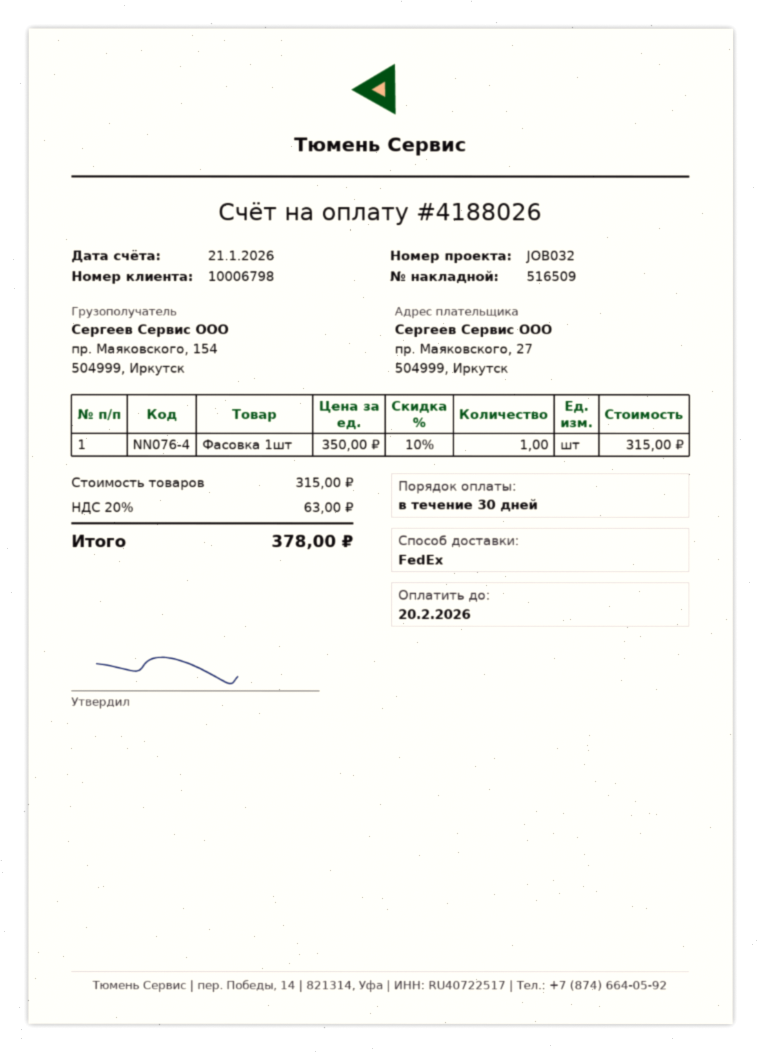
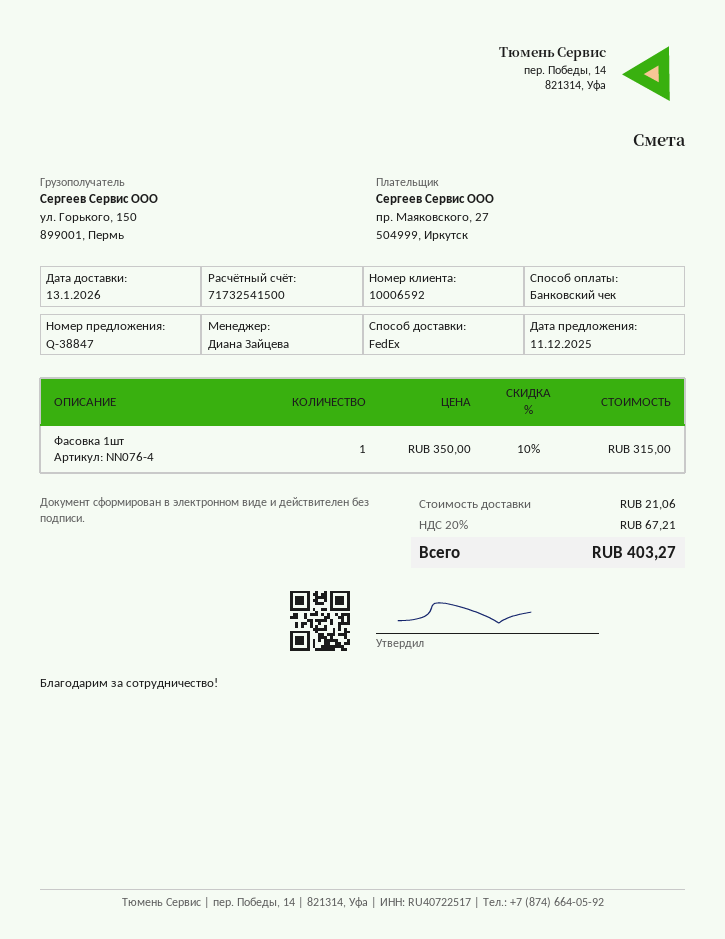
customer number: 10006798 -> 10006592
ship to: пр. Маяковского, 154, 504999, Иркутск -> ул. Горького, 150, 899001, Пермь
shipping: none -> 21.06
tax: 20% = 63.00 -> 20% = 67.21
total: 378.00 -> 403.27

